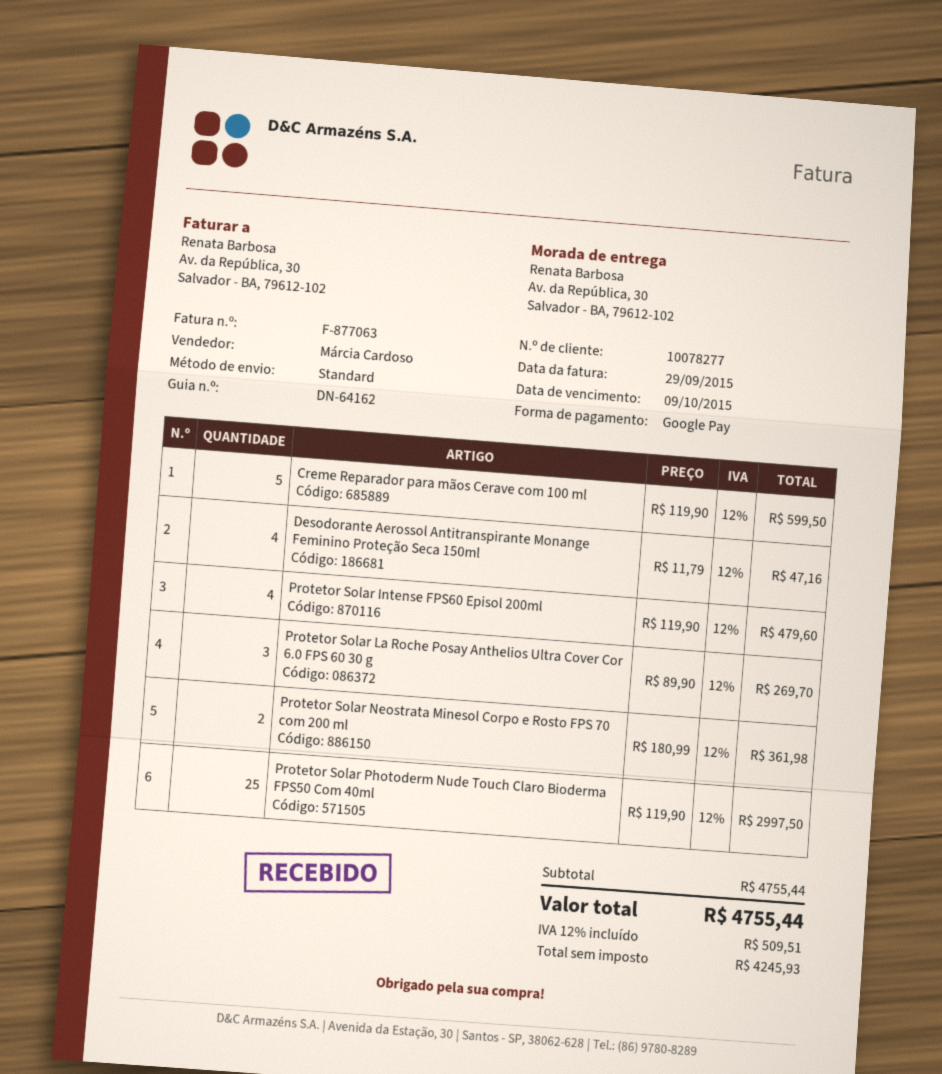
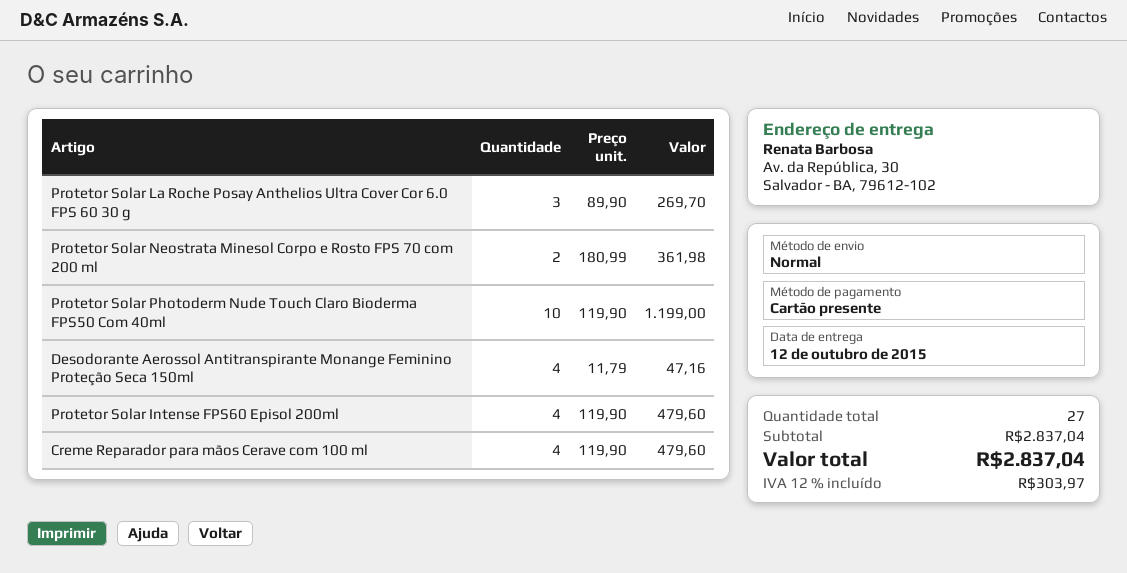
payment method: Google Pay -> gift card
Creme Reparador para mãos Cerave com 100 ml: 5 x 119.90 = 599.50 -> 4 x 119.90 = 479.60
Protetor Solar Photoderm Nude Touch Claro Bioderma FPS50 Com 40ml: 25 x 119.90 = 2997.50 -> 10 x 119.90 = 1199.00
subtotal: 4755.44 -> 2837.04
tax: 12% = 509.51 -> 12% = 303.97
total: 4755.44 -> 2837.04

